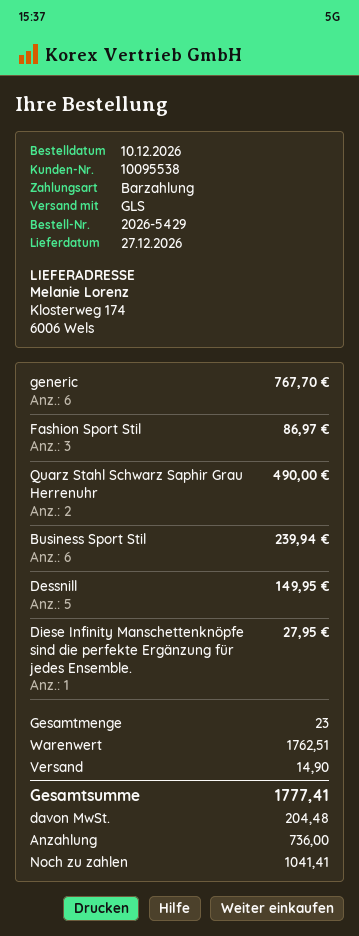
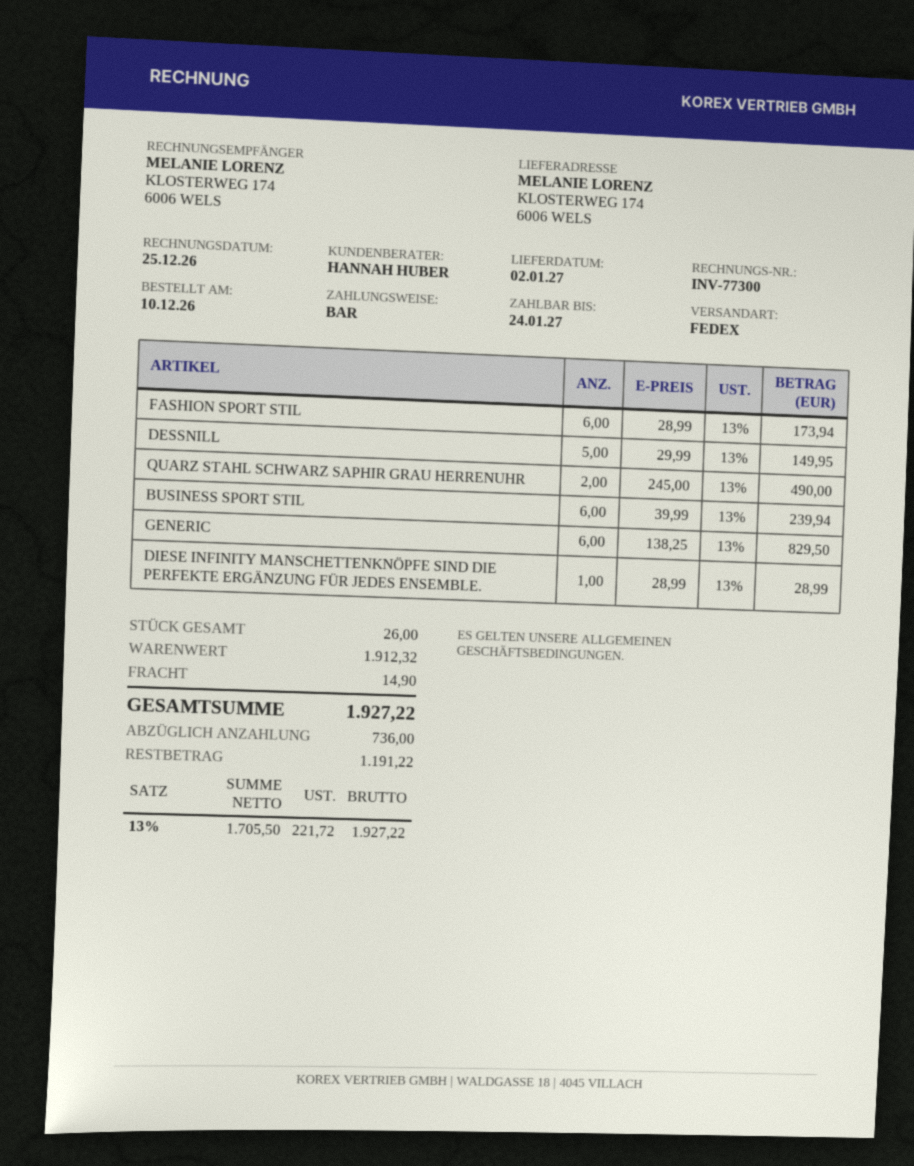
delivery date: 2026-12-27 -> 2027-01-02
shipping method: GLS -> FedEx
generic: 6 for 767.70 -> 6 for 829.50
Fashion Sport Stil: 3 for 86.97 -> 6 for 173.94
Diese Infinity Manschettenknöpfe sind die perfekte Ergänzung für jedes Ensemble.: 1 for 27.95 -> 1 for 28.99
total quantity: 23 -> 26
subtotal: 1762.51 -> 1912.32
tax: 204.48 -> 221.72
total: 1777.41 -> 1927.22
balance: 1041.41 -> 1191.22

